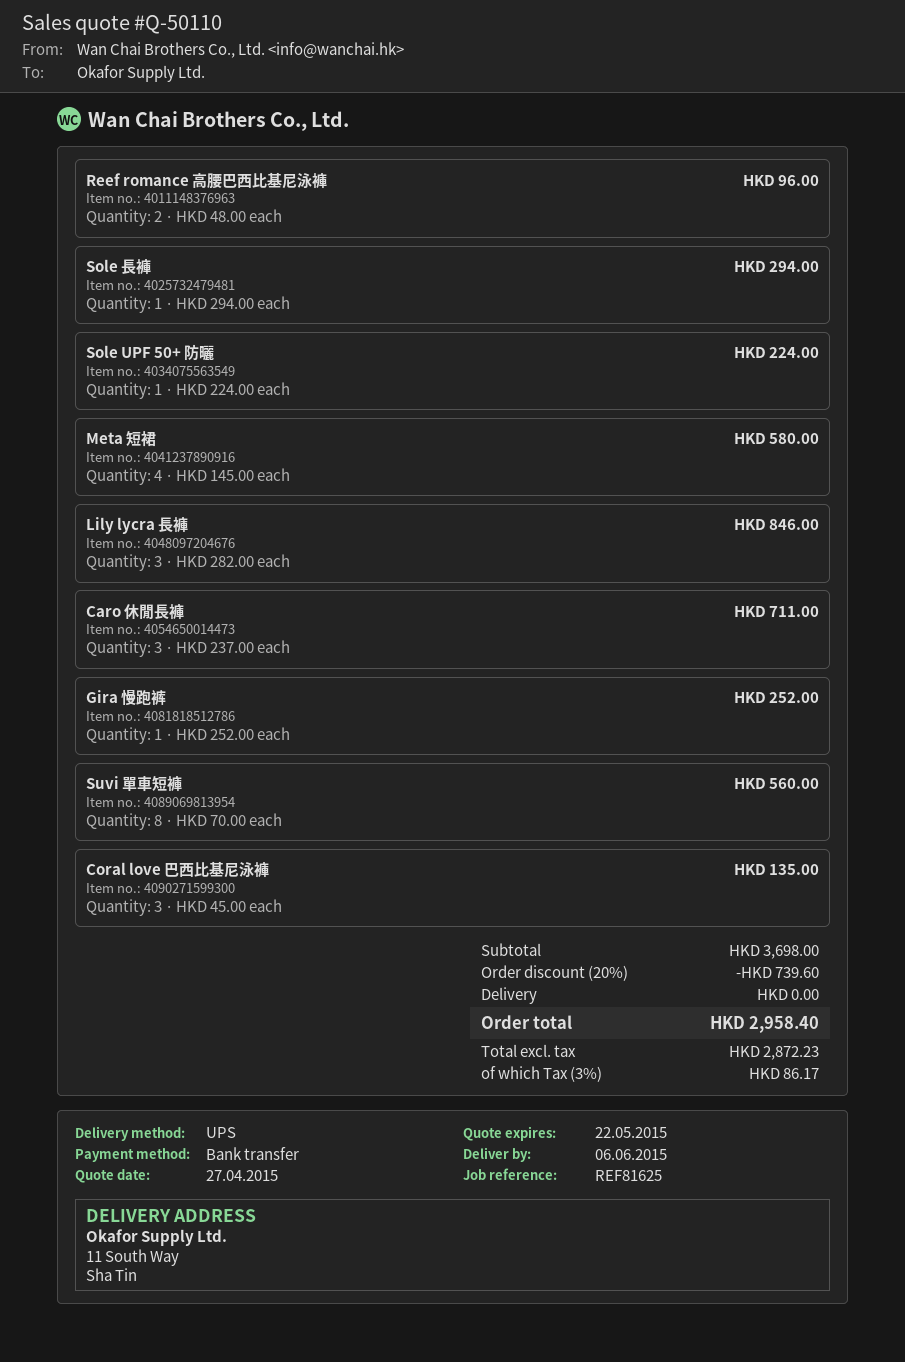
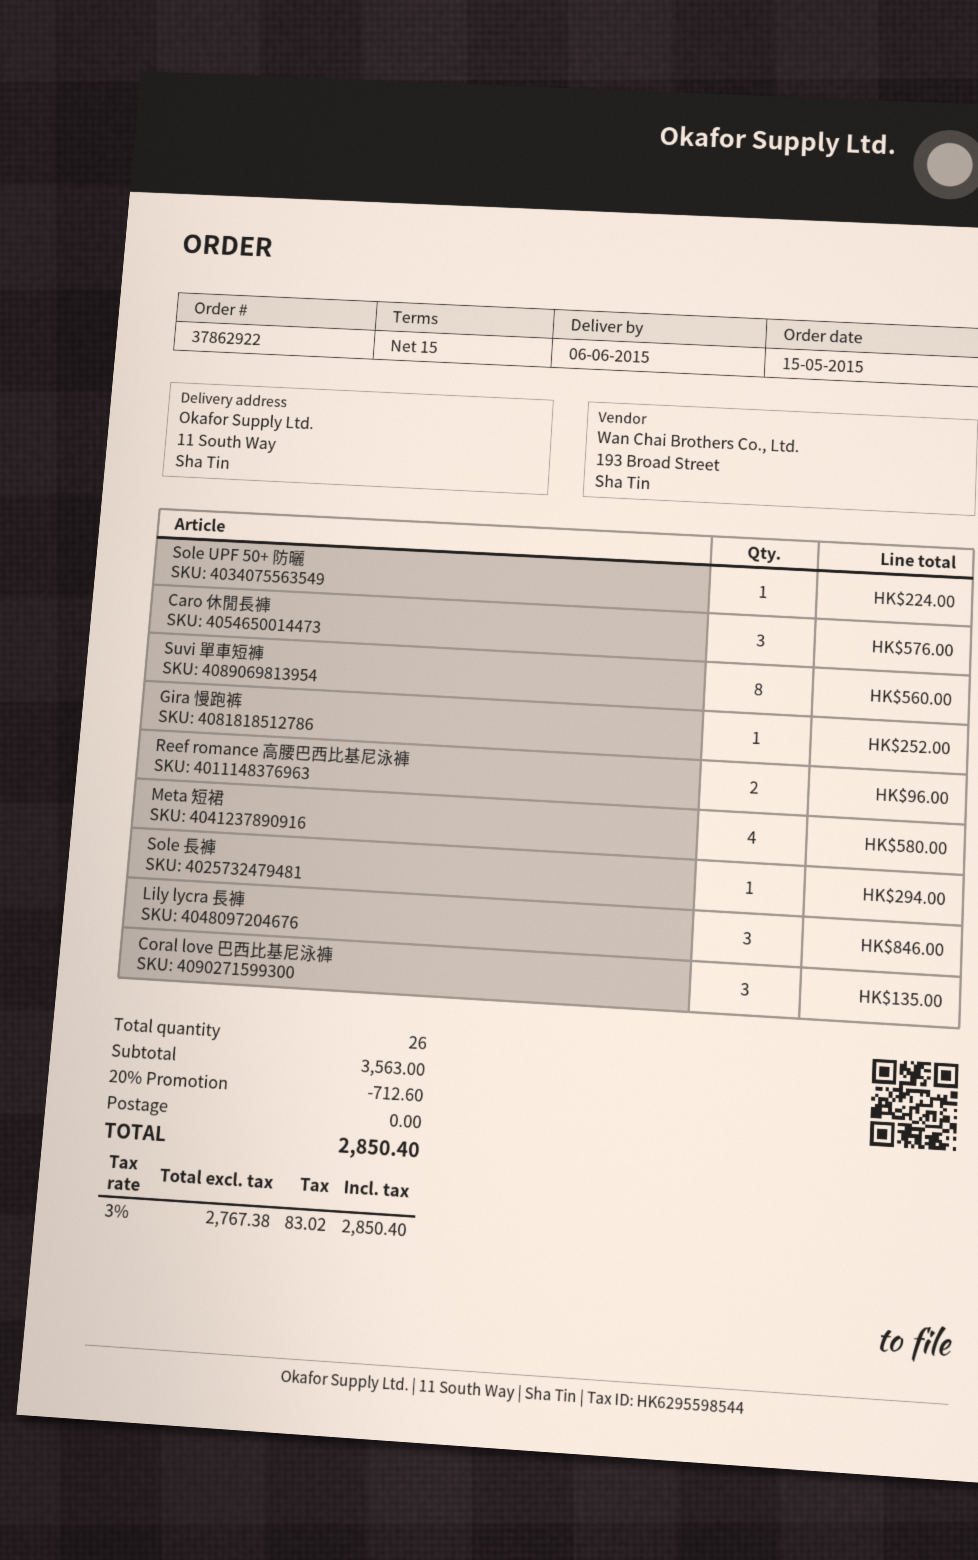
Caro 休閒長褲: 3 for 711.00 -> 3 for 576.00
subtotal: 3698.00 -> 3563.00
discount: 20% = 739.60 -> 20% = 712.60
net: 2872.23 -> 2767.38
tax: 3% = 86.17 -> 3% = 83.02
total: 2958.40 -> 2850.40

